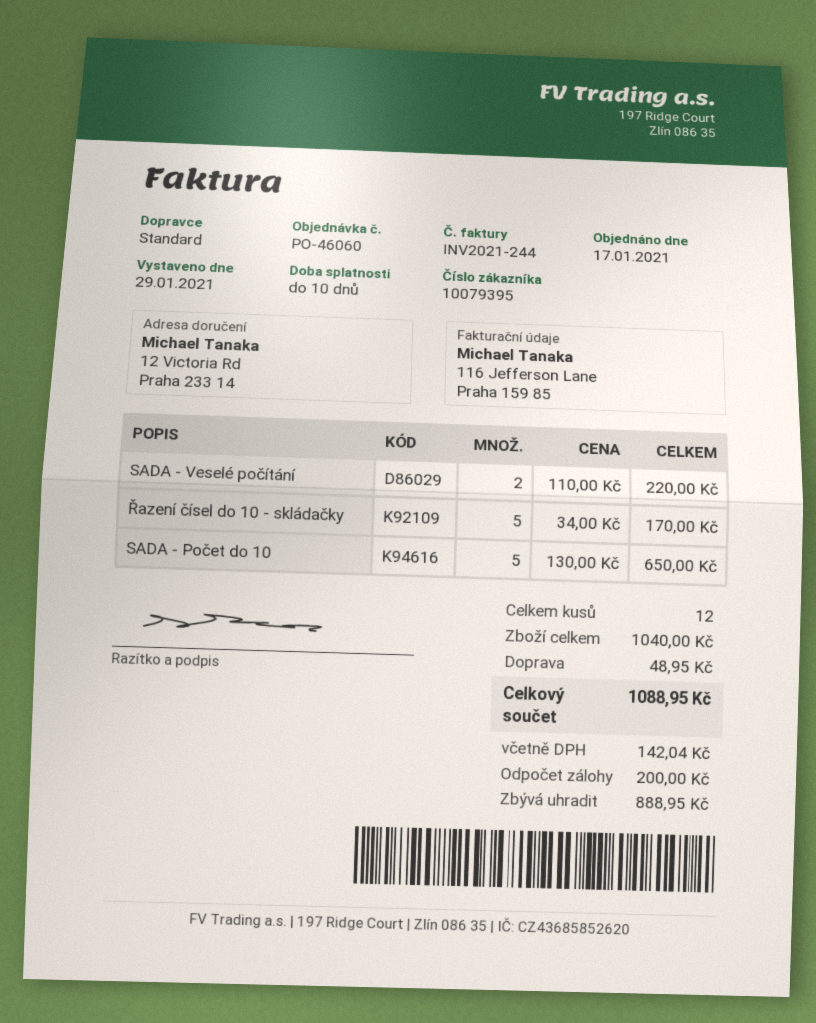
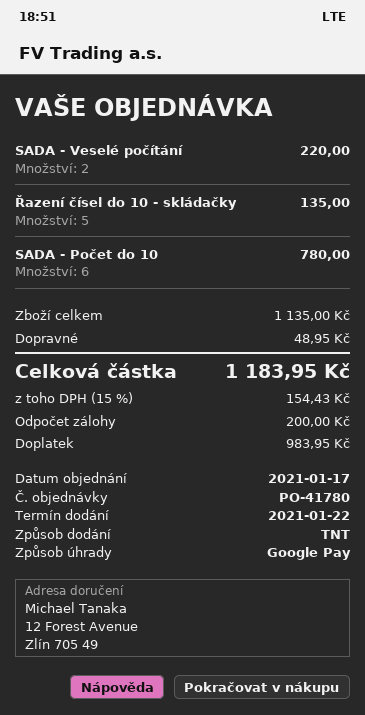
order number: PO-46060 -> PO-41780
shipping method: standard -> TNT
ship to: 12 Victoria Rd, Praha 233 14 -> 12 Forest Avenue, Zlín 705 49
Řazení čísel do 10 - skládačky: 5 for 170.00 -> 5 for 135.00
SADA - Počet do 10: 5 for 650.00 -> 6 for 780.00
subtotal: 1040.00 -> 1135.00
tax: 142.04 -> 154.43
total: 1088.95 -> 1183.95
balance: 888.95 -> 983.95

